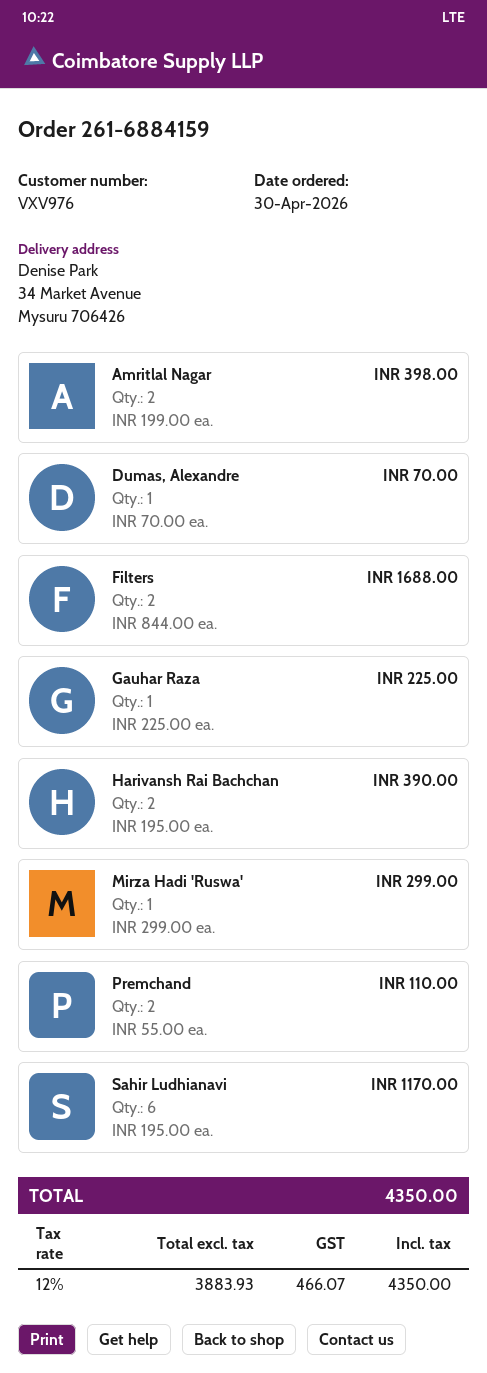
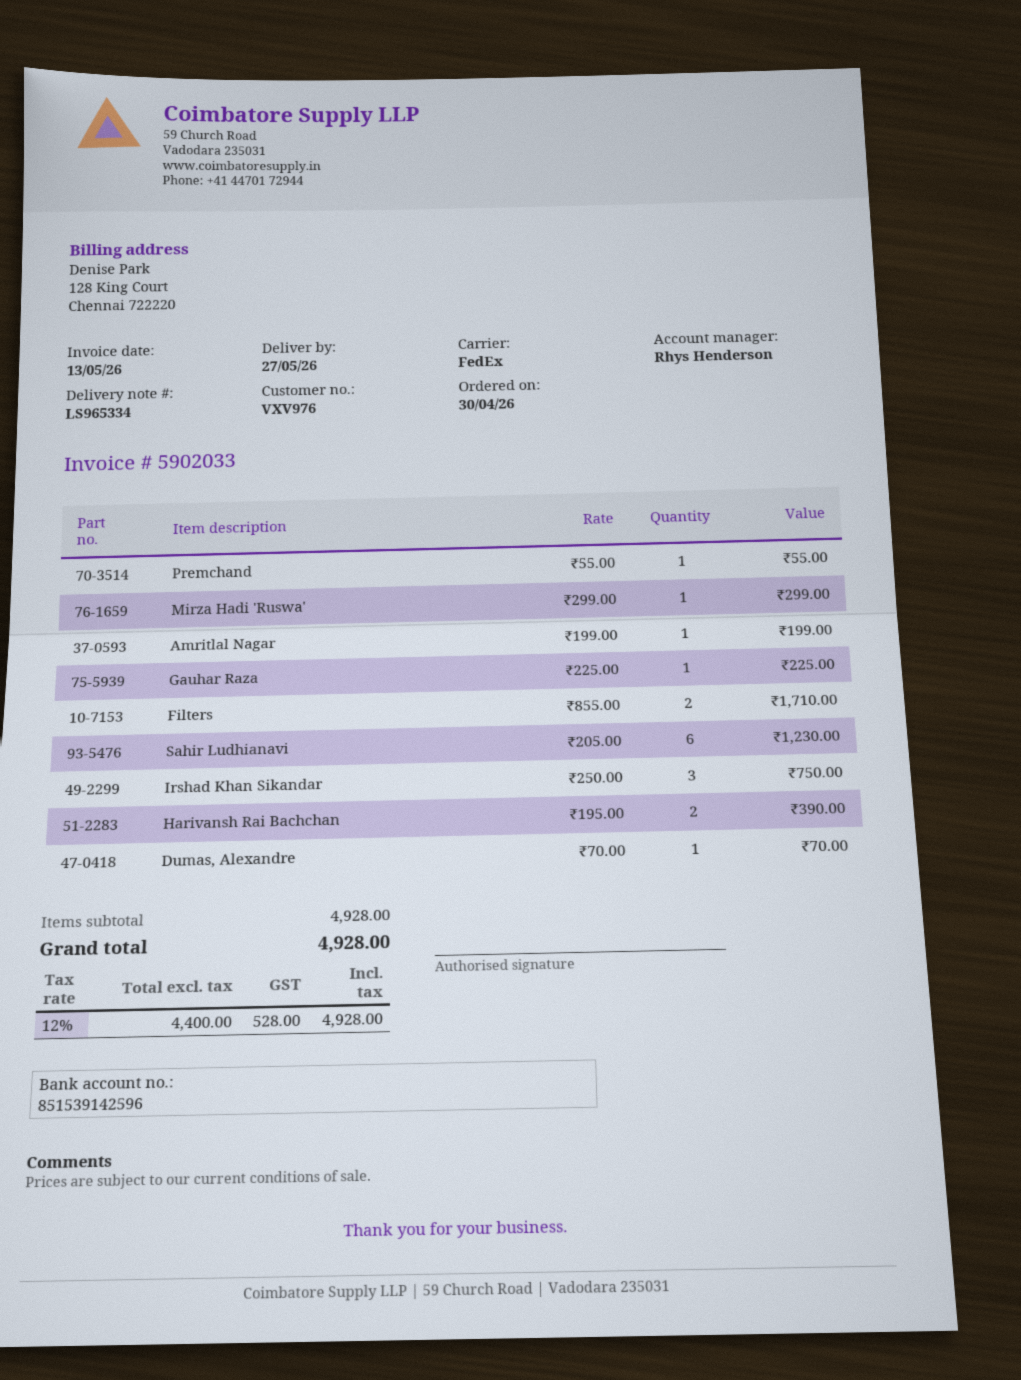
Amritlal Nagar: 2 x 199.00 = 398.00 -> 1 x 199.00 = 199.00
Filters: 2 x 844.00 = 1688.00 -> 2 x 855.00 = 1710.00
Premchand: 2 x 55.00 = 110.00 -> 1 x 55.00 = 55.00
Sahir Ludhianavi: 6 x 195.00 = 1170.00 -> 6 x 205.00 = 1230.00
Irshad Khan Sikandar: none -> 3 x 250.00 = 750.00
net: 3883.93 -> 4400.00
tax: 12% = 466.07 -> 12% = 528.00
total: 4350.00 -> 4928.00

